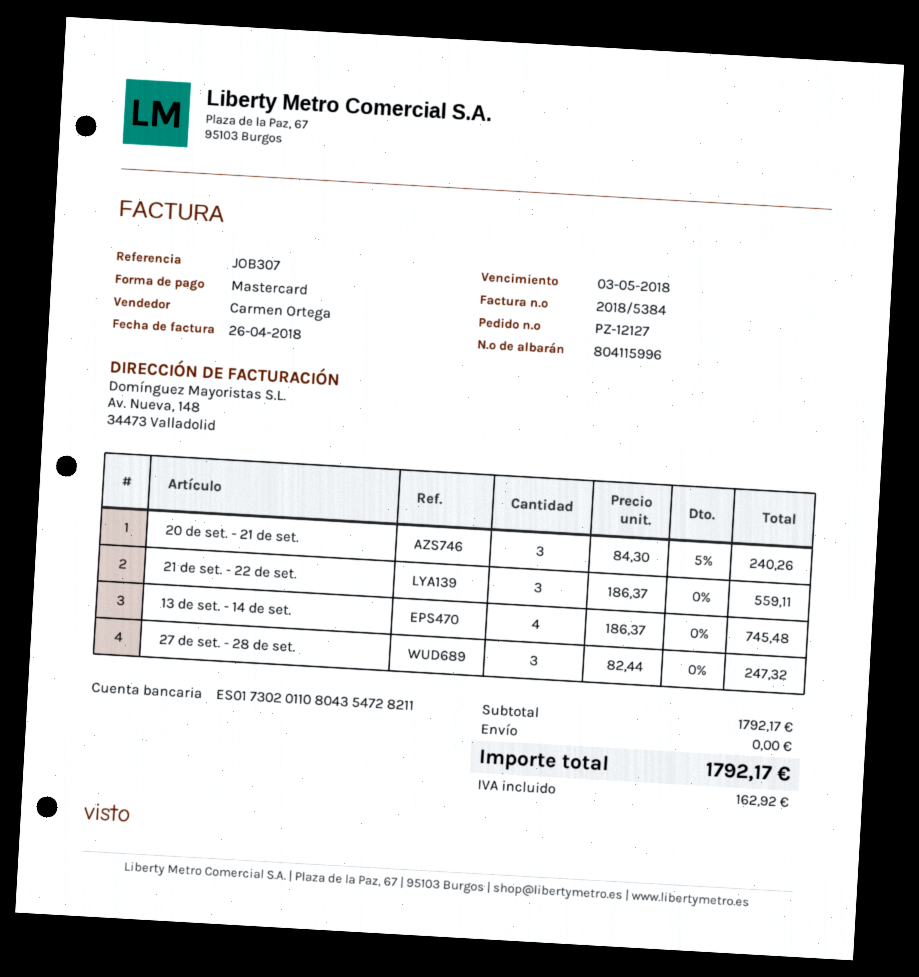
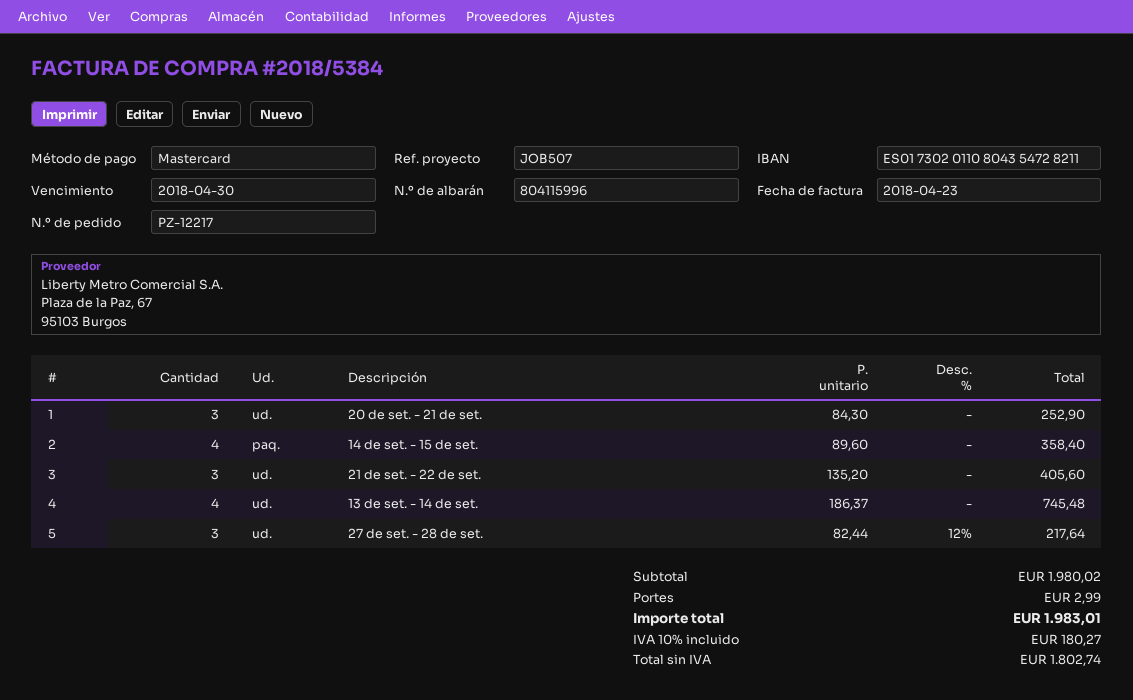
order number: PZ-12127 -> PZ-12217
invoice date: 2018-04-26 -> 2018-04-23
due date: 2018-05-03 -> 2018-04-30
reference: JOB307 -> JOB507
20 de set. - 21 de set.: 3 x 84.30 - 5% = 240.26 -> 3 x 84.30 = 252.90
21 de set. - 22 de set.: 3 x 186.37 = 559.11 -> 3 x 135.20 = 405.60
27 de set. - 28 de set.: 3 x 82.44 = 247.32 -> 3 x 82.44 - 12% = 217.64
14 de set. - 15 de set.: none -> 4 x 89.60 = 358.40
subtotal: 1792.17 -> 1980.02
shipping: 0.00 -> 2.99
tax: 162.92 -> 180.27
total: 1792.17 -> 1983.01

